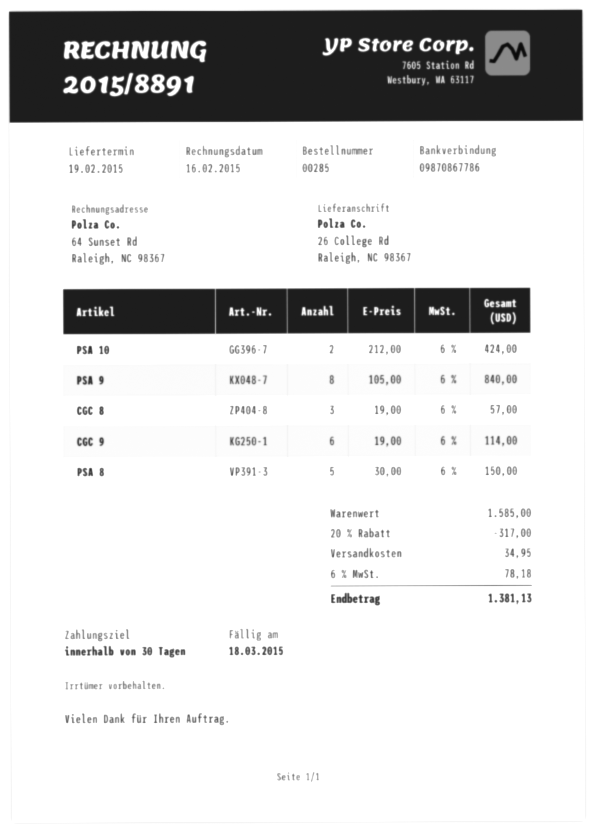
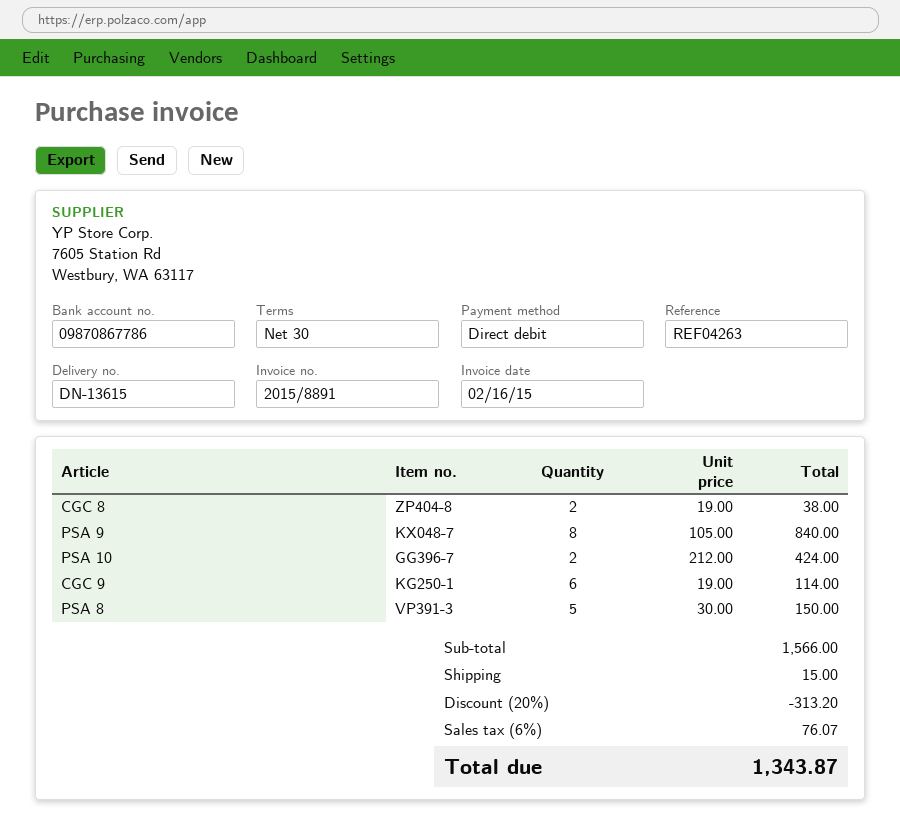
CGC 8: 3 x 19.00 = 57.00 -> 2 x 19.00 = 38.00
subtotal: 1585.00 -> 1566.00
discount: 20% = 317.00 -> 20% = 313.20
shipping: 34.95 -> 15.00
tax: 6% = 78.18 -> 6% = 76.07
total: 1381.13 -> 1343.87

